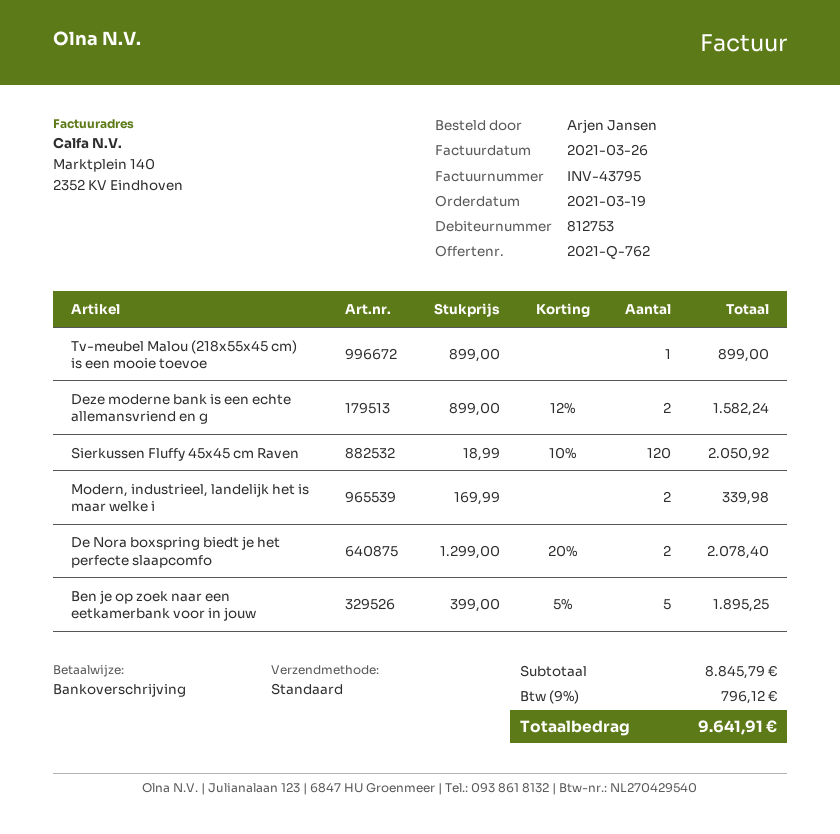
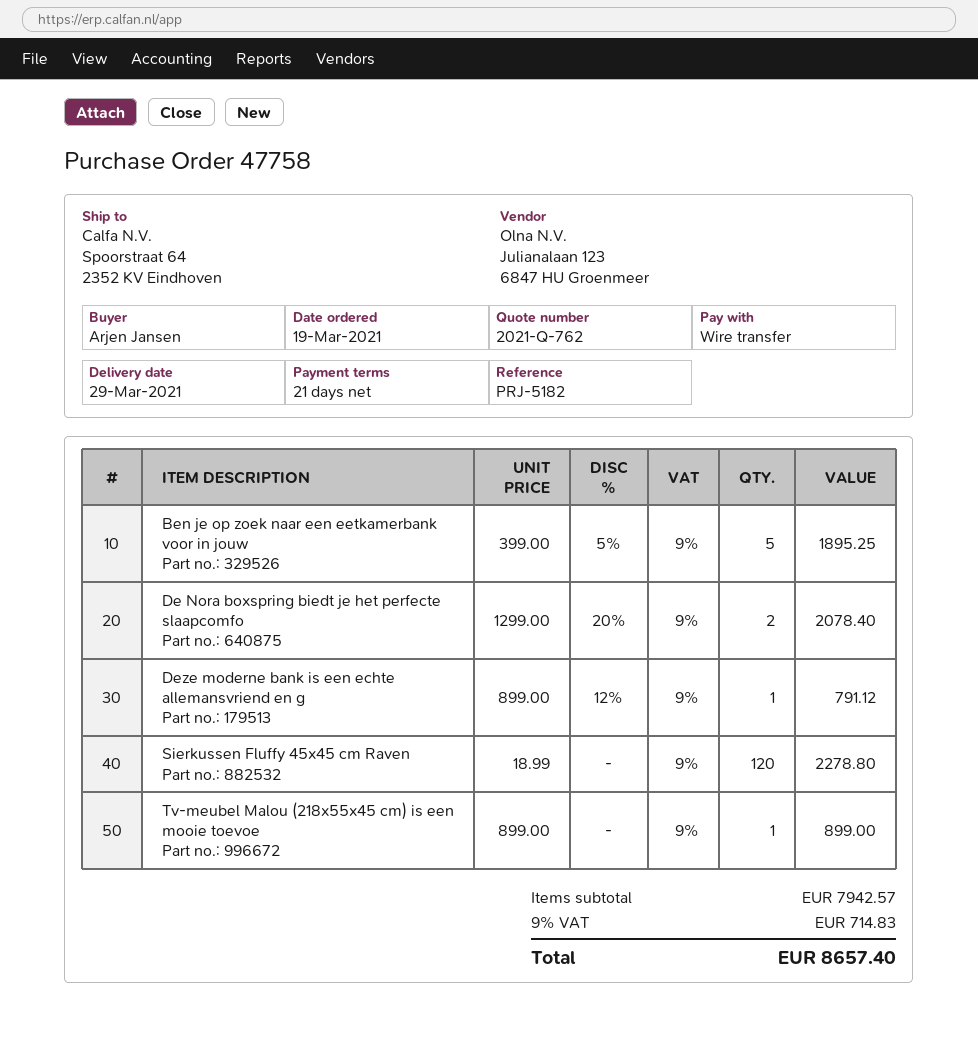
Deze moderne bank is een echte allemansvriend en g: 2 x 899.00 - 12% = 1582.24 -> 1 x 899.00 - 12% = 791.12
Sierkussen Fluffy 45x45 cm Raven: 120 x 18.99 - 10% = 2050.92 -> 120 x 18.99 = 2278.80
Modern, industrieel, landelijk het is maar welke i: 2 x 169.99 = 339.98 -> none
subtotal: 8845.79 -> 7942.57
tax: 9% = 796.12 -> 9% = 714.83
total: 9641.91 -> 8657.40

